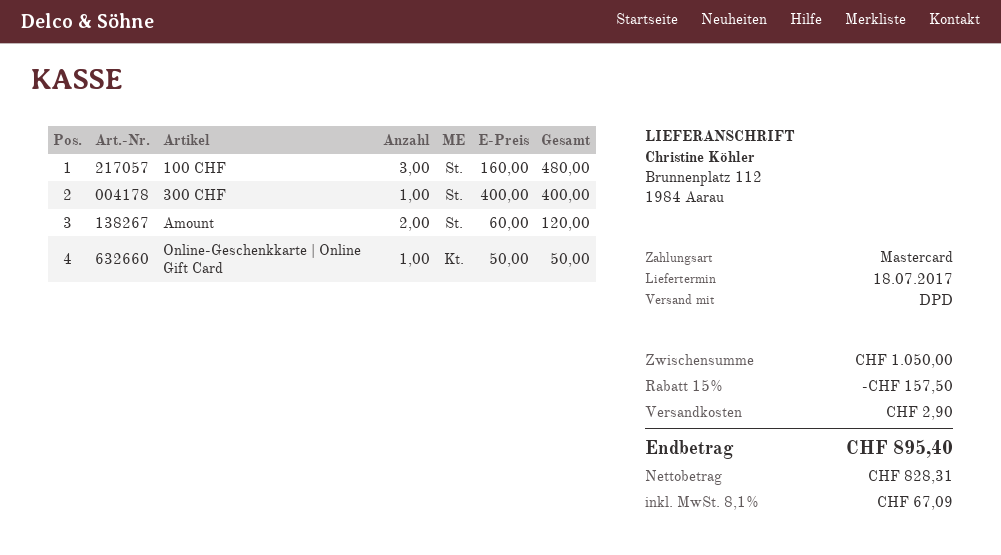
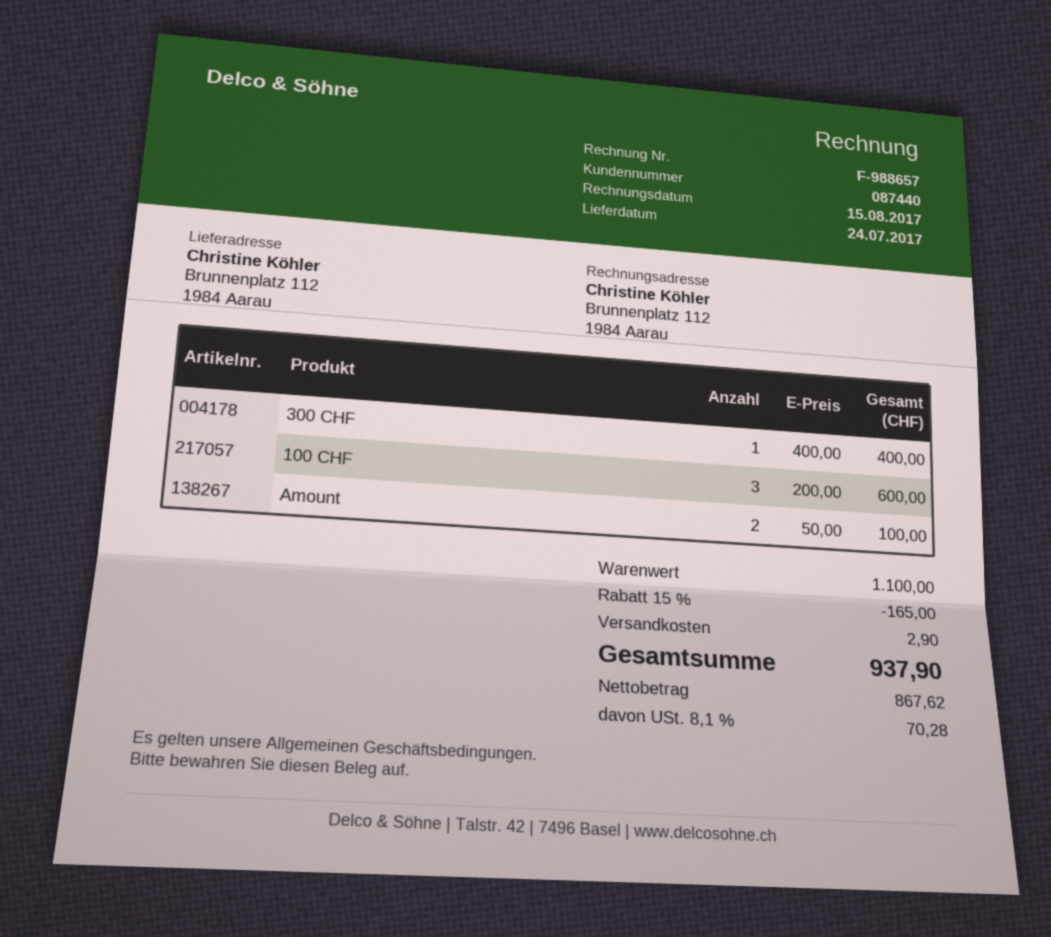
delivery date: 2017-07-18 -> 2017-07-24
100 CHF: 3 x 160.00 = 480.00 -> 3 x 200.00 = 600.00
Amount: 2 x 60.00 = 120.00 -> 2 x 50.00 = 100.00
Online-Geschenkkarte | Online Gift Card: 1 x 50.00 = 50.00 -> none
subtotal: 1050.00 -> 1100.00
discount: 15% = 157.50 -> 15% = 165.00
net: 828.31 -> 867.62
tax: 8.1% = 67.09 -> 8.1% = 70.28
total: 895.40 -> 937.90

